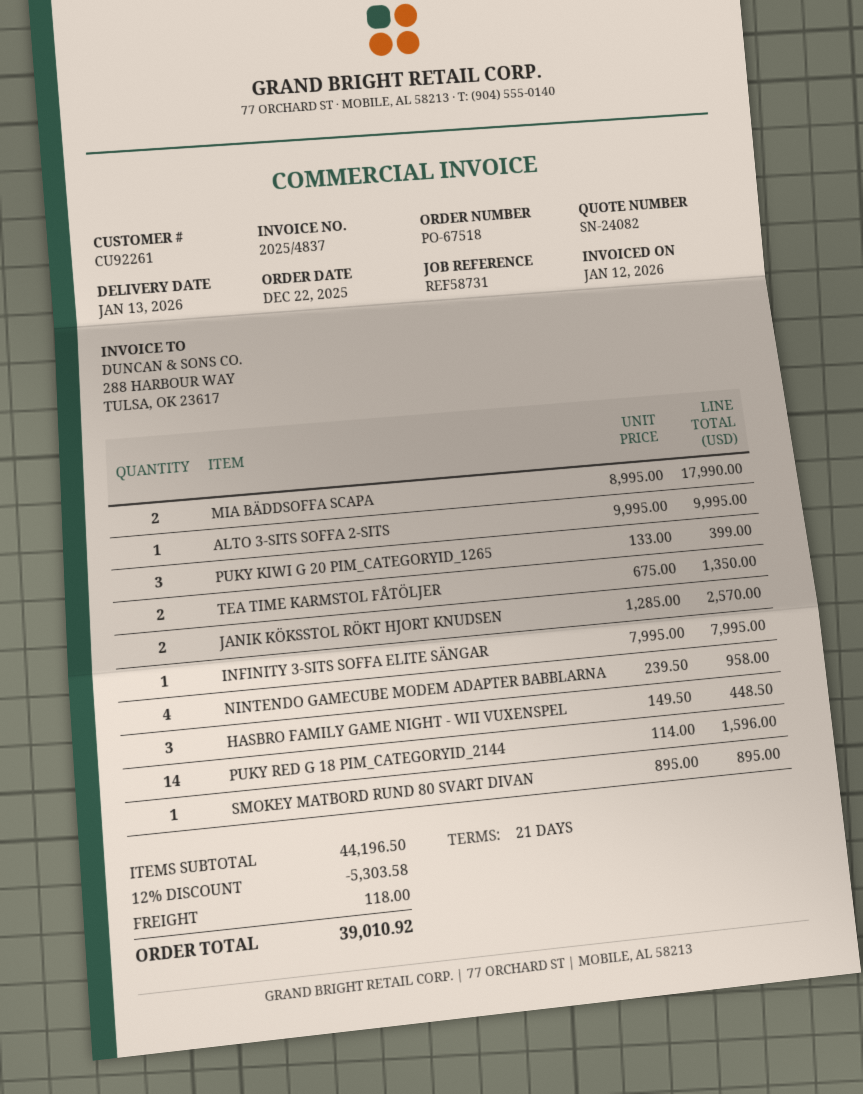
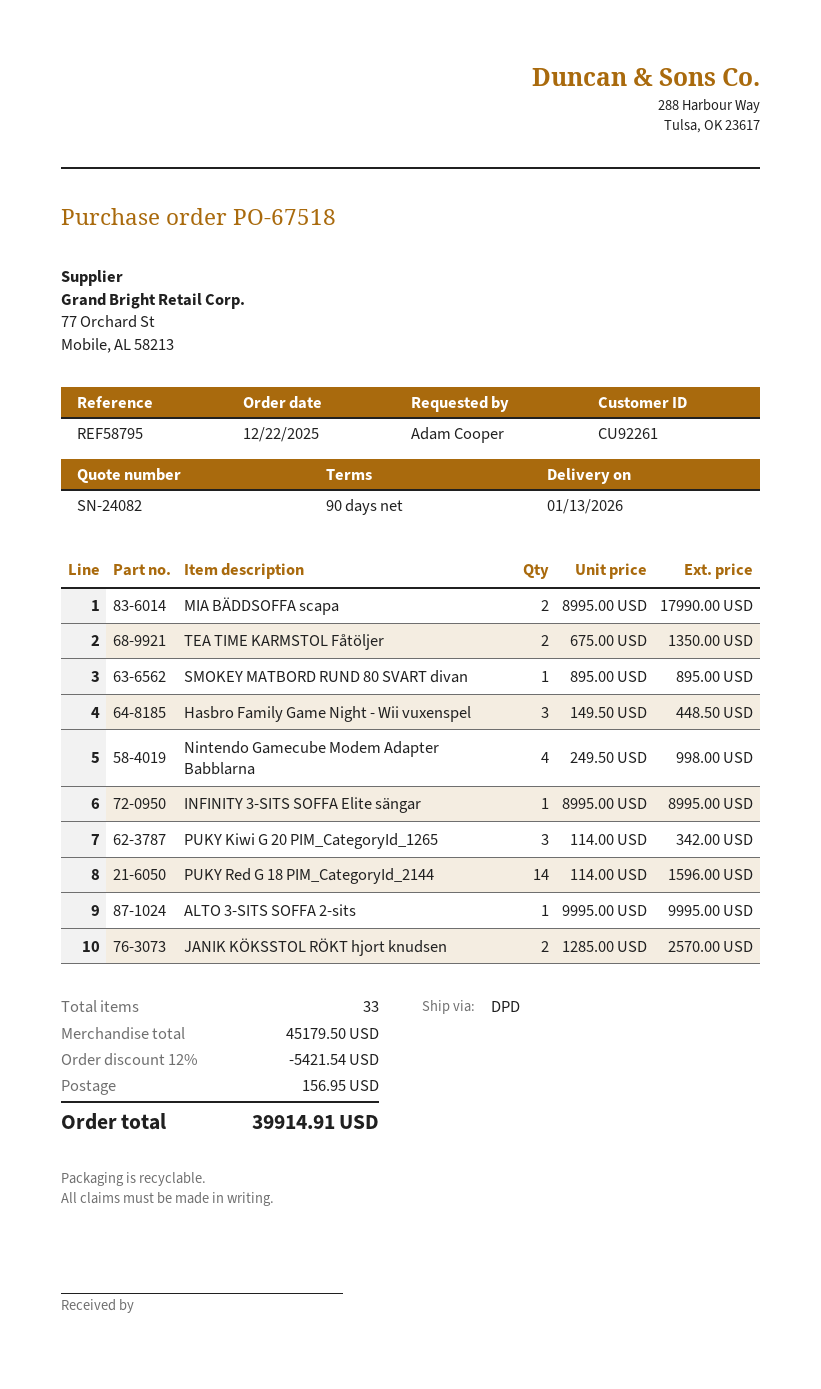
payment terms: 21 days -> 90 days
reference: REF58731 -> REF58795
PUKY KIWI G 20 PIM_CATEGORYID_1265: 3 x 133.00 = 399.00 -> 3 x 114.00 = 342.00
INFINITY 3-SITS SOFFA ELITE SÄNGAR: 1 x 7995.00 = 7995.00 -> 1 x 8995.00 = 8995.00
NINTENDO GAMECUBE MODEM ADAPTER BABBLARNA: 4 x 239.50 = 958.00 -> 4 x 249.50 = 998.00
subtotal: 44196.50 -> 45179.50
discount: 12% = 5303.58 -> 12% = 5421.54
shipping: 118.00 -> 156.95
total: 39010.92 -> 39914.91

